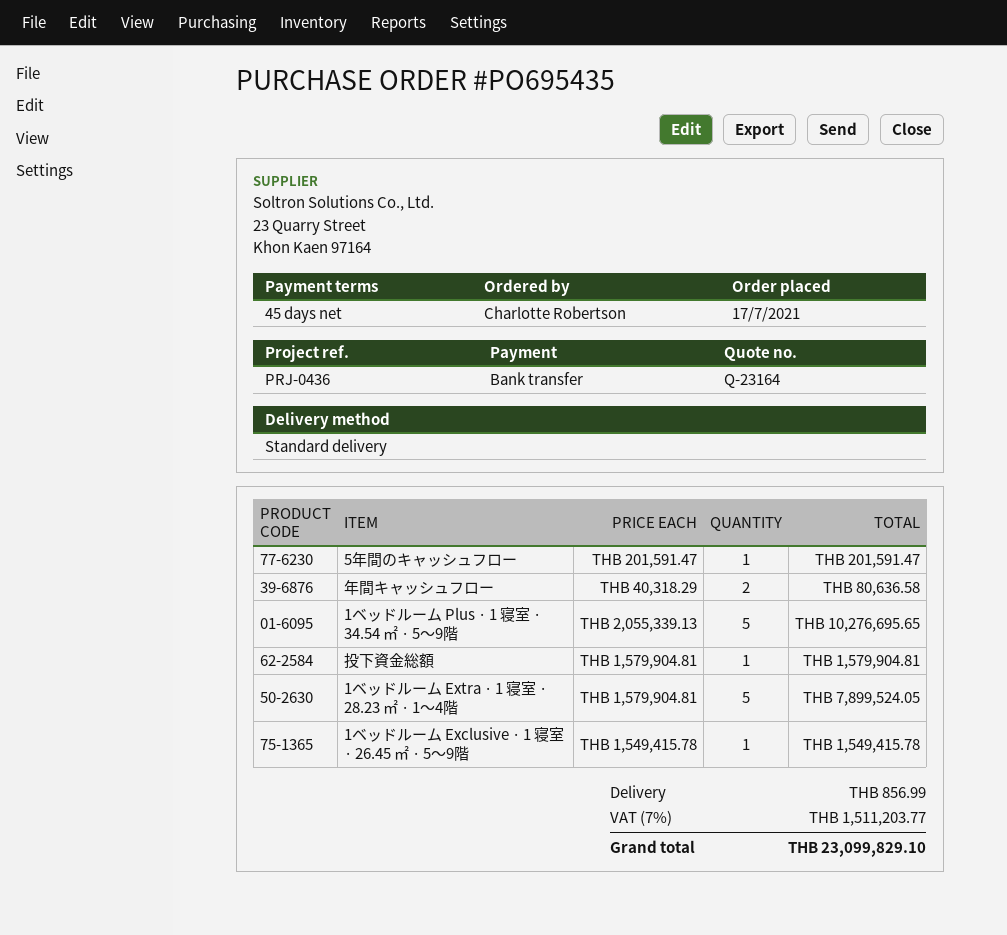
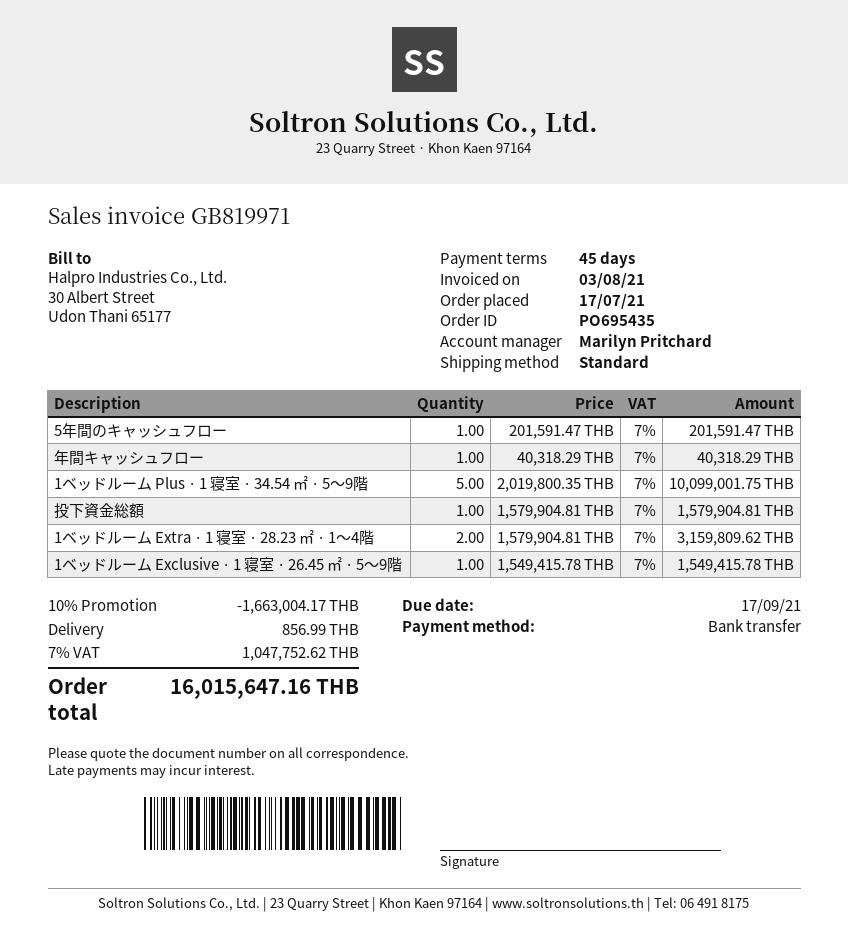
年間キャッシュフロー: 2 x 40318.29 = 80636.58 -> 1 x 40318.29 = 40318.29
1ベッドルーム Plus · 1 寝室 · 34.54 ㎡ · 5〜9階: 5 x 2055339.13 = 10276695.65 -> 5 x 2019800.35 = 10099001.75
1ベッドルーム Extra · 1 寝室 · 28.23 ㎡ · 1〜4階: 5 x 1579904.81 = 7899524.05 -> 2 x 1579904.81 = 3159809.62
discount: none -> 10% = 1663004.17
tax: 7% = 1511203.77 -> 7% = 1047752.62
total: 23099829.10 -> 16015647.16

